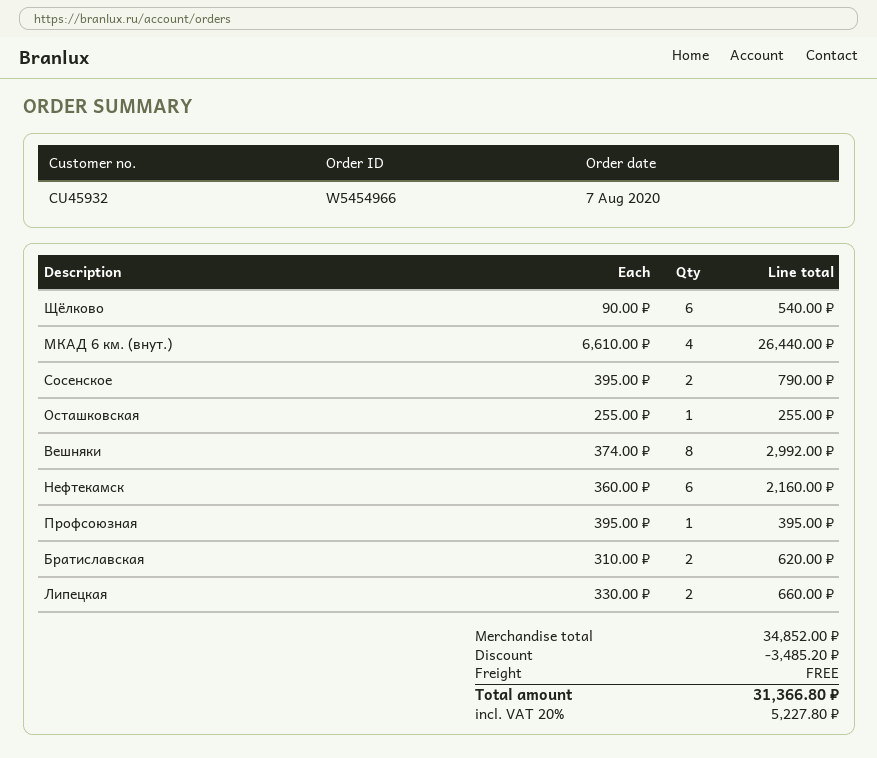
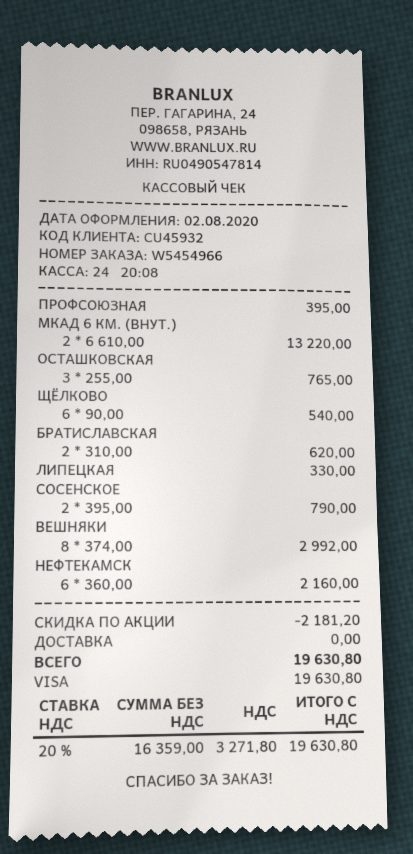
order date: 2020-08-07 -> 2020-08-02
МКАД 6 км. (внут.): 4 x 6610.00 = 26440.00 -> 2 x 6610.00 = 13220.00
Осташковская: 1 x 255.00 = 255.00 -> 3 x 255.00 = 765.00
Липецкая: 2 x 330.00 = 660.00 -> 1 x 330.00 = 330.00
discount: 3485.20 -> 2181.20
tax: 20% = 5227.80 -> 20% = 3271.80
total: 31366.80 -> 19630.80

